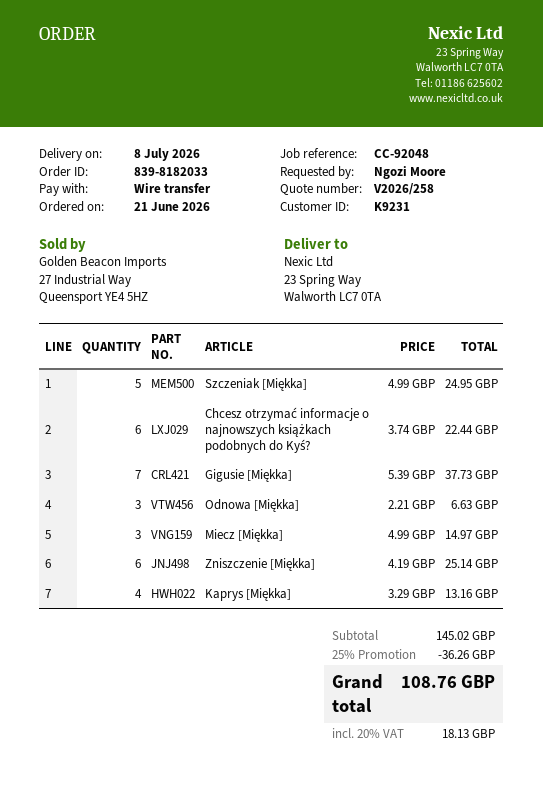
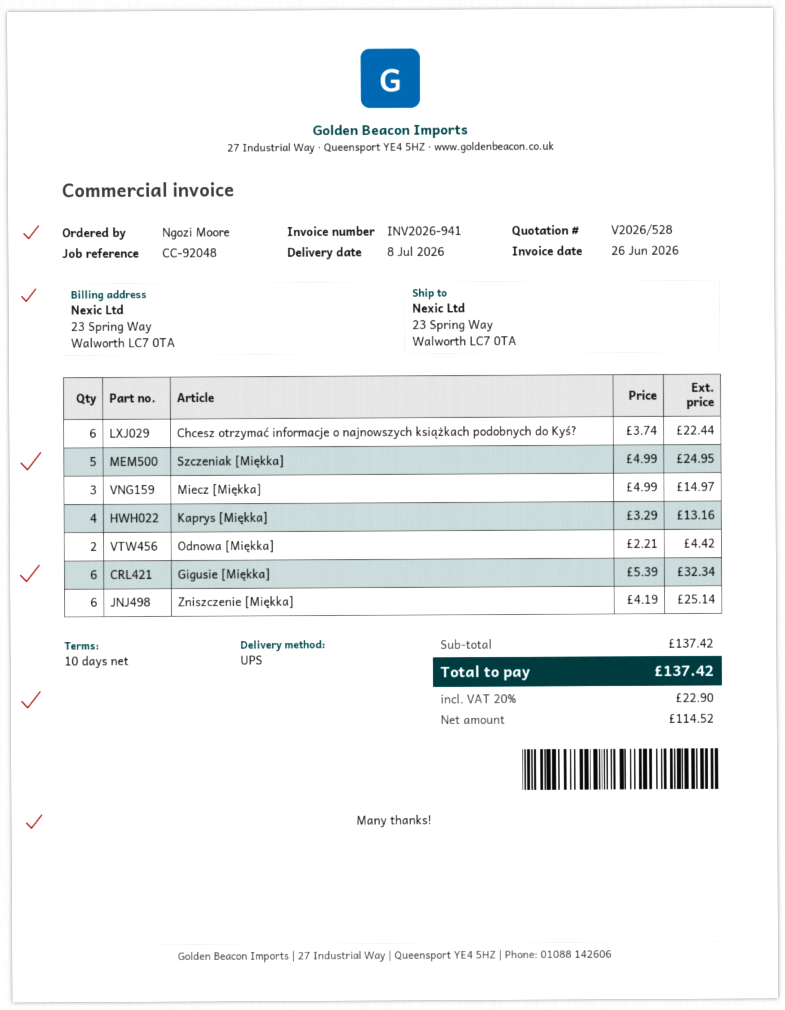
quote number: V2026/258 -> V2026/528
Gigusie [Miękka]: 7 x 5.39 = 37.73 -> 6 x 5.39 = 32.34
Odnowa [Miękka]: 3 x 2.21 = 6.63 -> 2 x 2.21 = 4.42
subtotal: 145.02 -> 137.42
discount: 25% = 36.26 -> none
tax: 20% = 18.13 -> 20% = 22.90
total: 108.76 -> 137.42

